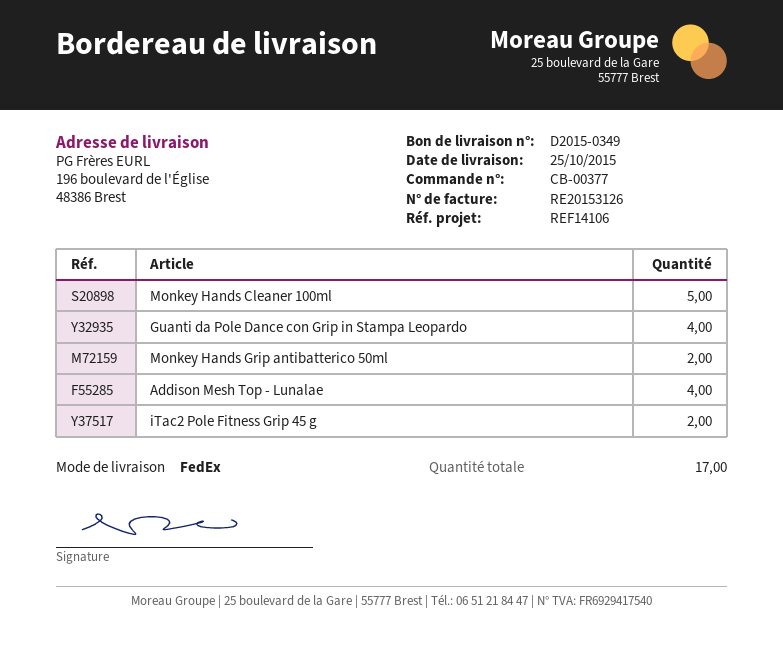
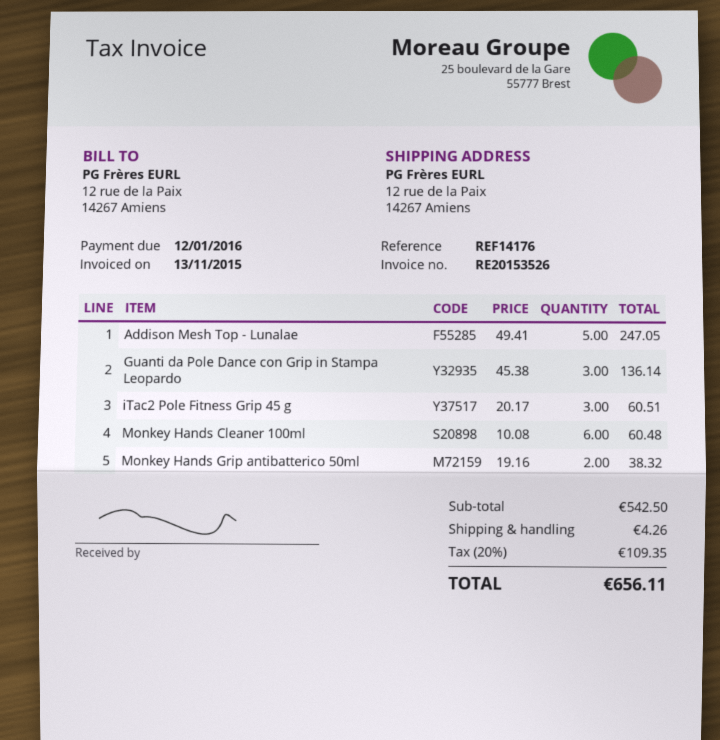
invoice number: RE20153126 -> RE20153526
reference: REF14106 -> REF14176
ship to: 196 boulevard de l'Église, 48386 Brest -> 12 rue de la Paix, 14267 Amiens
Monkey Hands Cleaner 100ml: 5 -> 6
Guanti da Pole Dance con Grip in Stampa Leopardo: 4 -> 3
Addison Mesh Top - Lunalae: 4 -> 5
iTac2 Pole Fitness Grip 45 g: 2 -> 3

